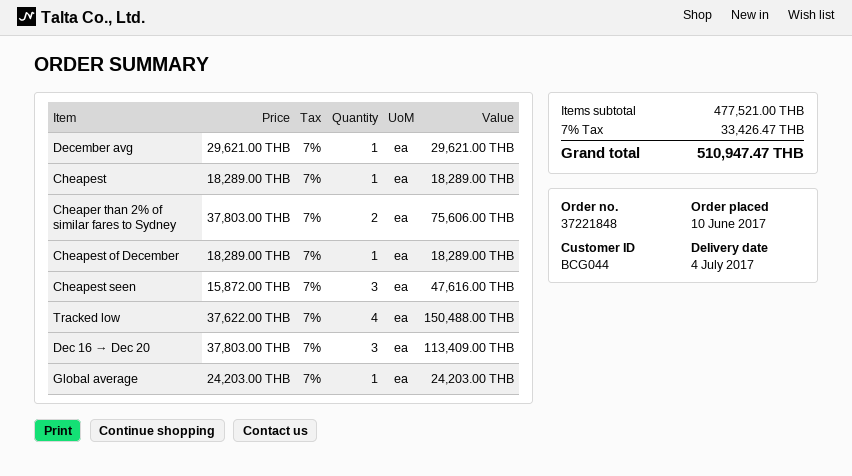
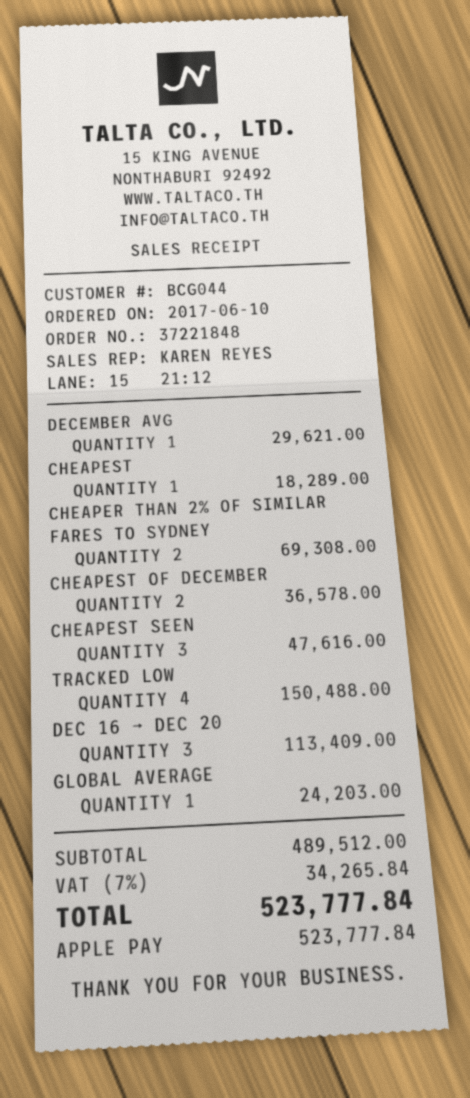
Cheaper than 2% of similar fares to Sydney: 2 for 75606.00 -> 2 for 69308.00
Cheapest of December: 1 for 18289.00 -> 2 for 36578.00
subtotal: 477521.00 -> 489512.00
tax: 7% = 33426.47 -> 7% = 34265.84
total: 510947.47 -> 523777.84

